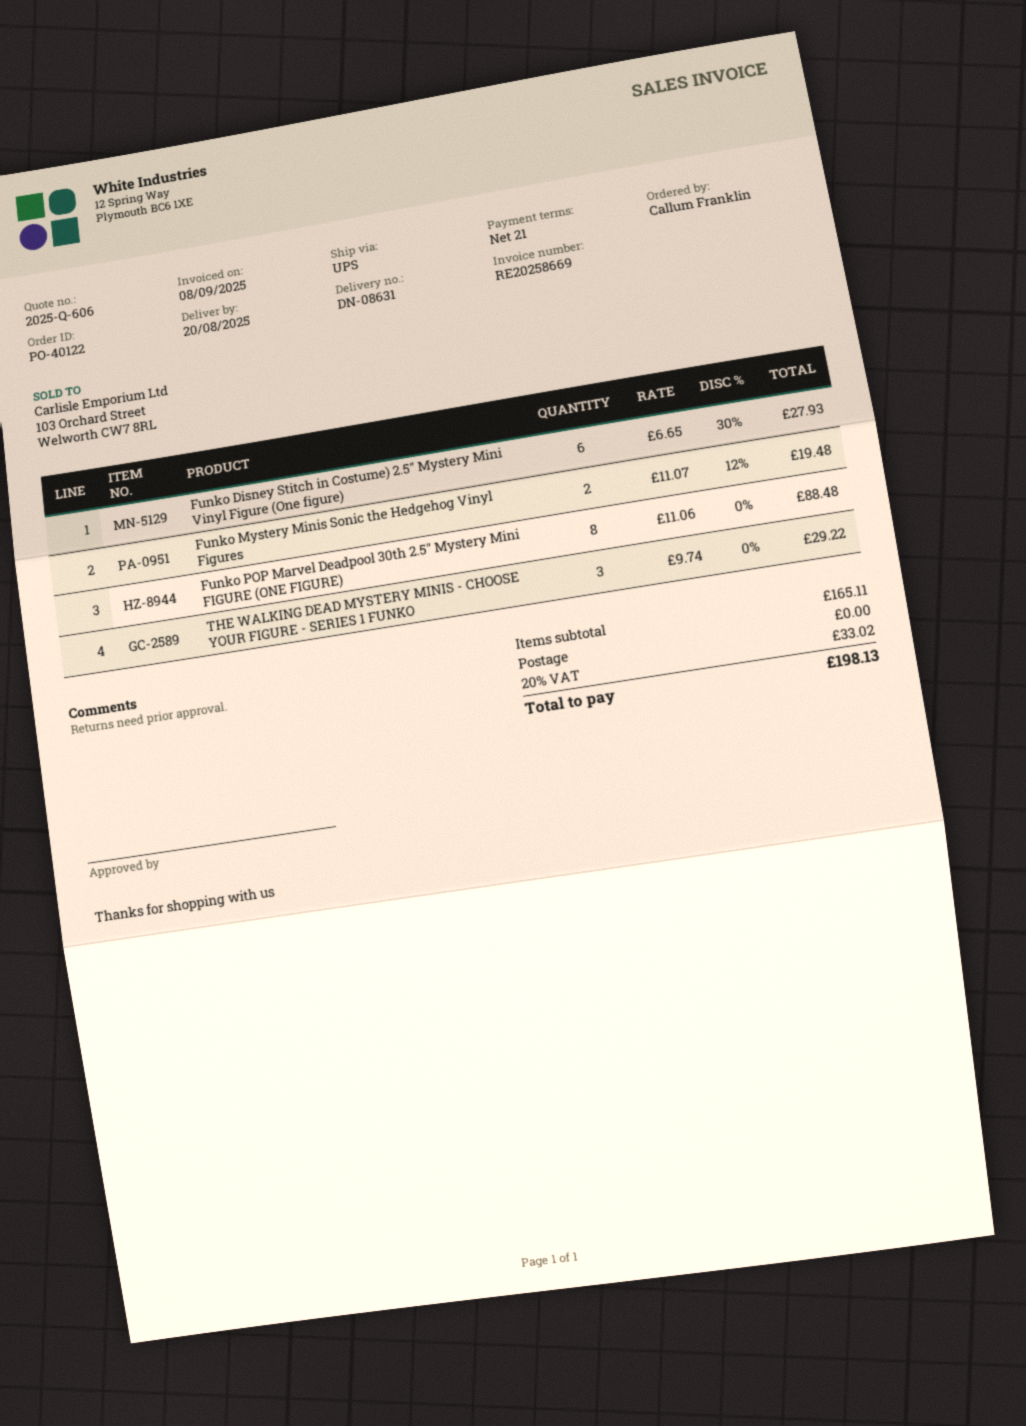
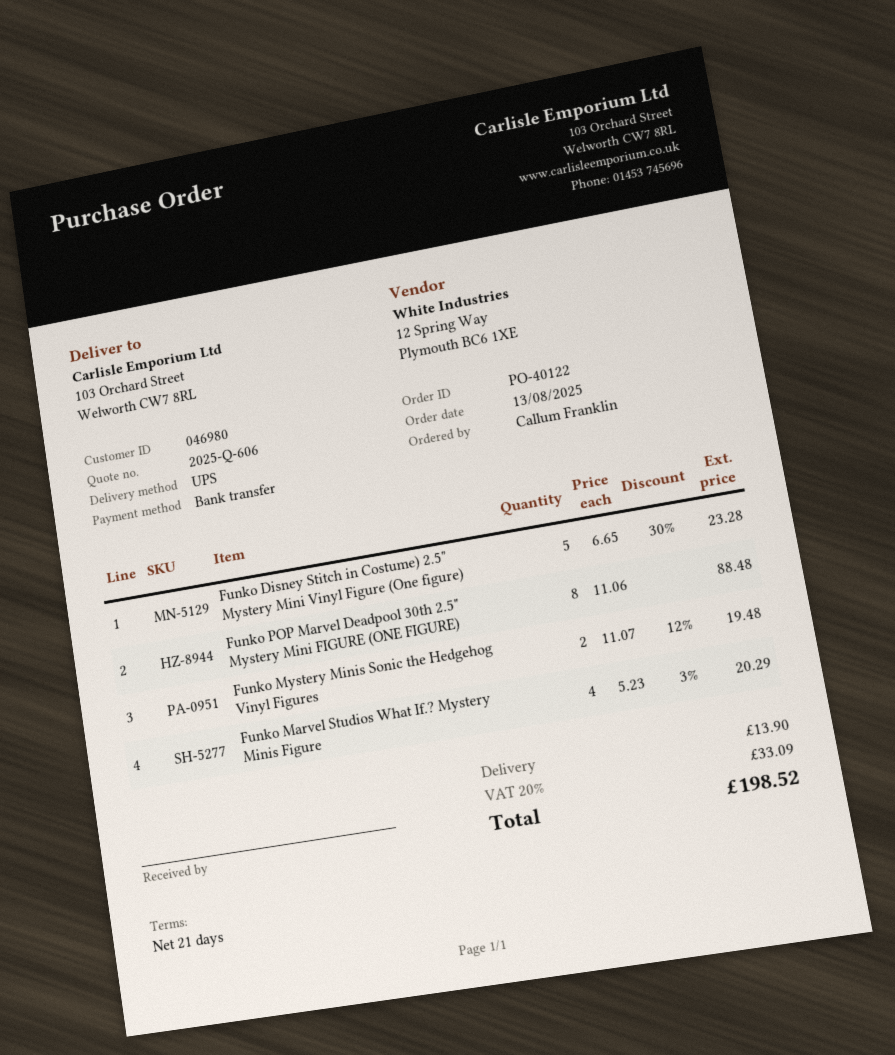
Funko Disney Stitch in Costume) 2.5" Mystery Mini Vinyl Figure (One figure): 6 x 6.65 - 30% = 27.93 -> 5 x 6.65 - 30% = 23.28
THE WALKING DEAD MYSTERY MINIS - CHOOSE YOUR FIGURE - SERIES 1 FUNKO: 3 x 9.74 = 29.22 -> none
Funko Marvel Studios What If.? Mystery Minis Figure: none -> 4 x 5.23 - 3% = 20.29
shipping: 0.00 -> 13.90
tax: 20% = 33.02 -> 20% = 33.09
total: 198.13 -> 198.52

